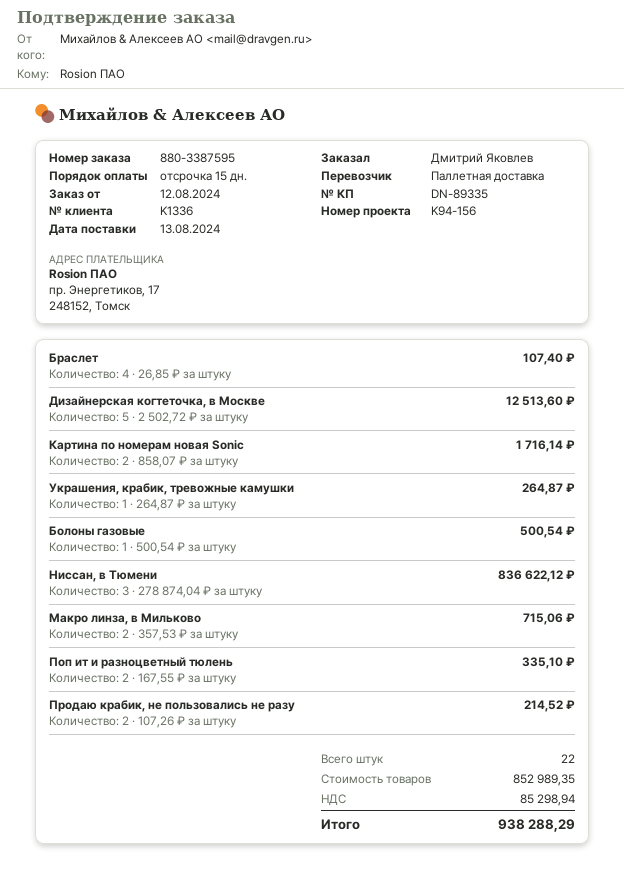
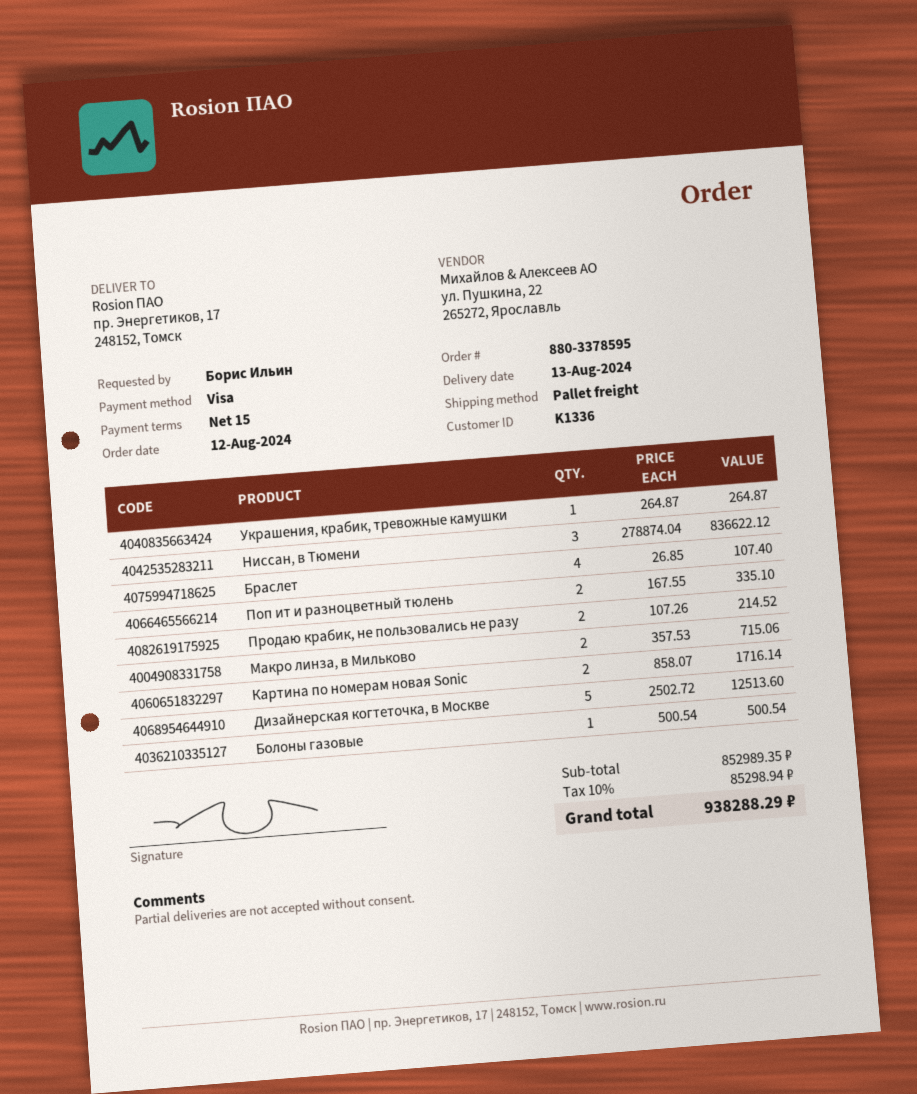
order number: 880-3387595 -> 880-3378595
ordered by: Дмитрий Яковлев -> Борис Ильин

